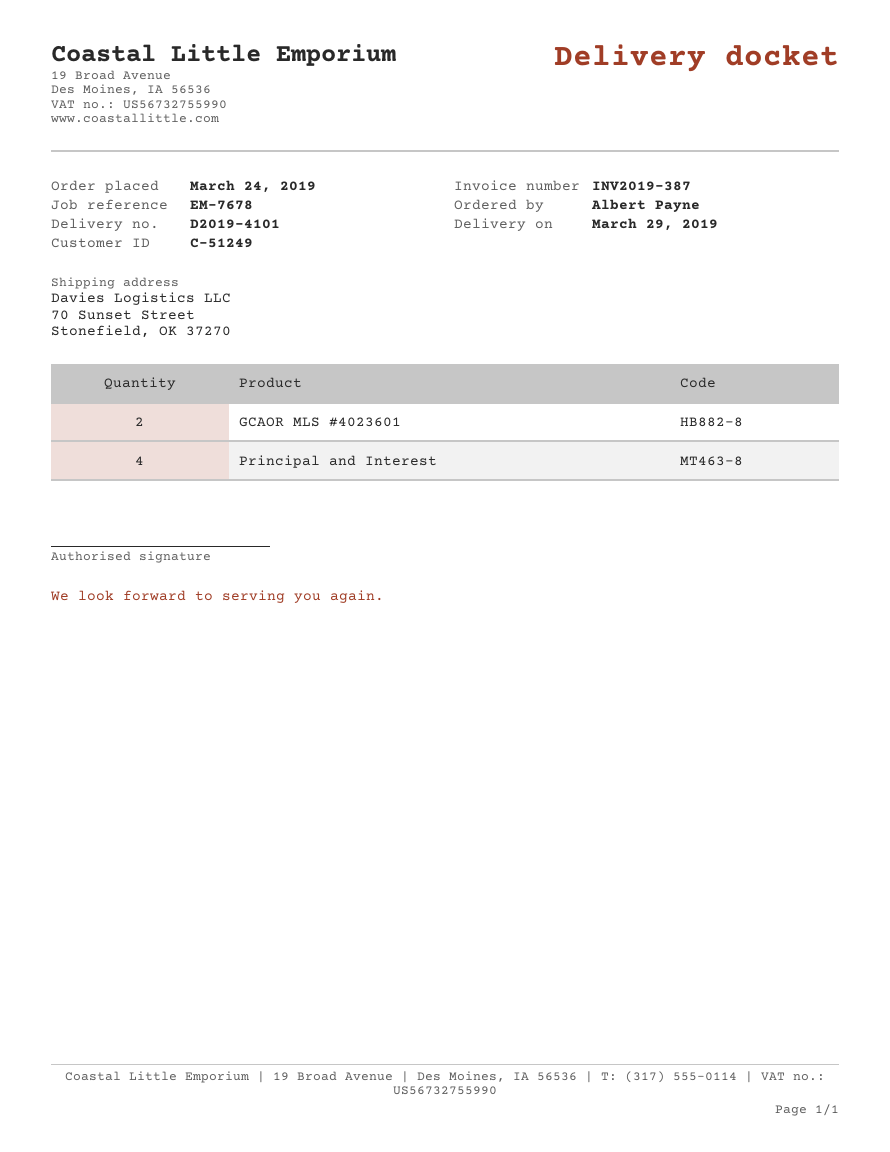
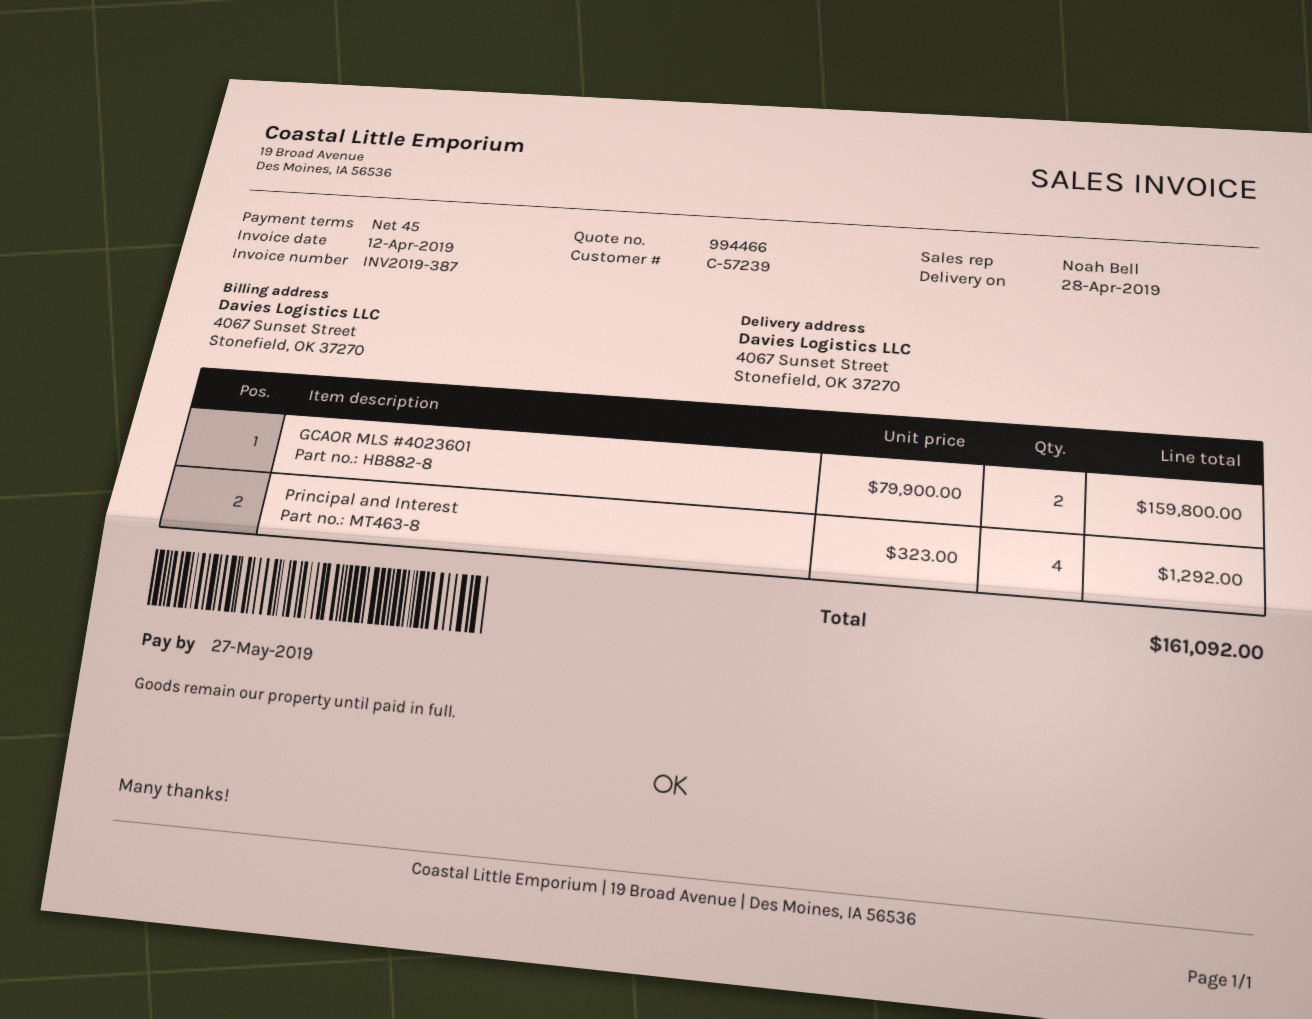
delivery date: 2019-03-29 -> 2019-04-28
customer number: C-51249 -> C-57239
ship to: 70 Sunset Street, Stonefield, OK 37270 -> 4067 Sunset Street, Stonefield, OK 37270

